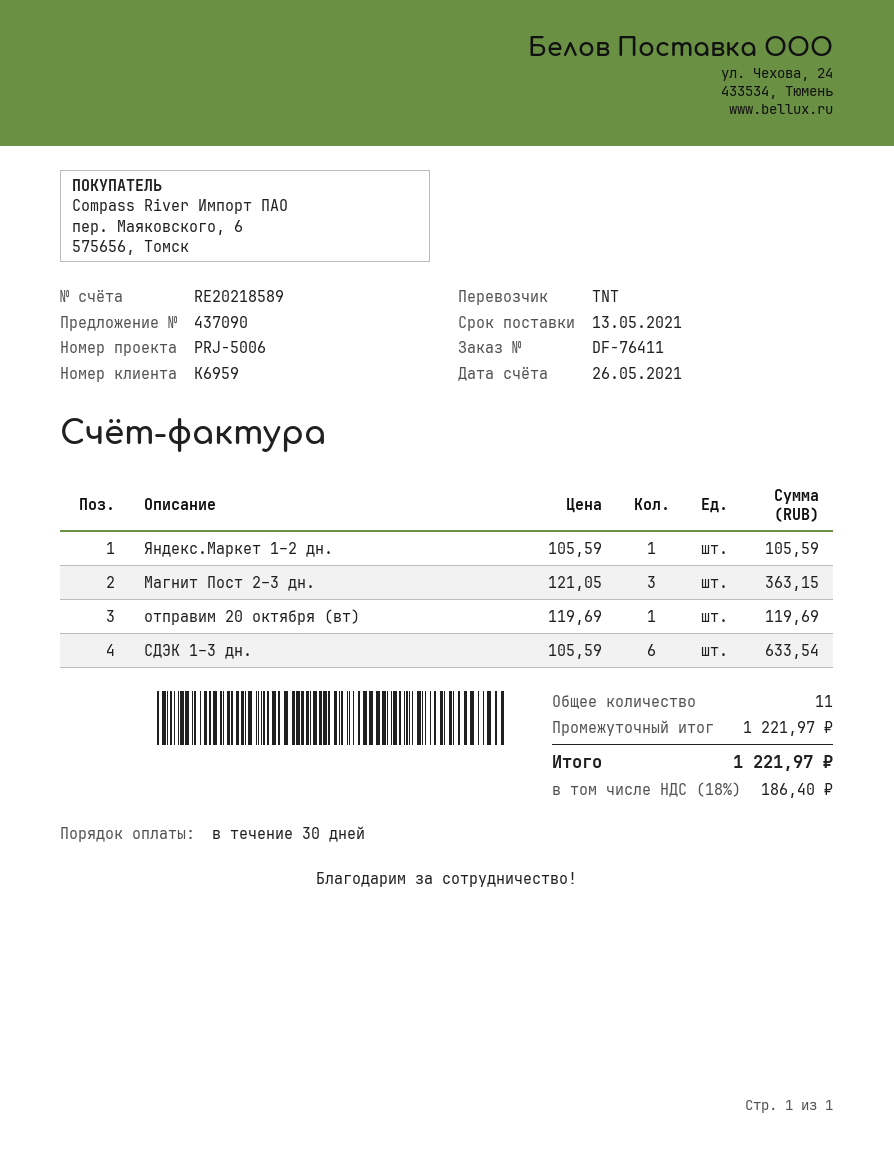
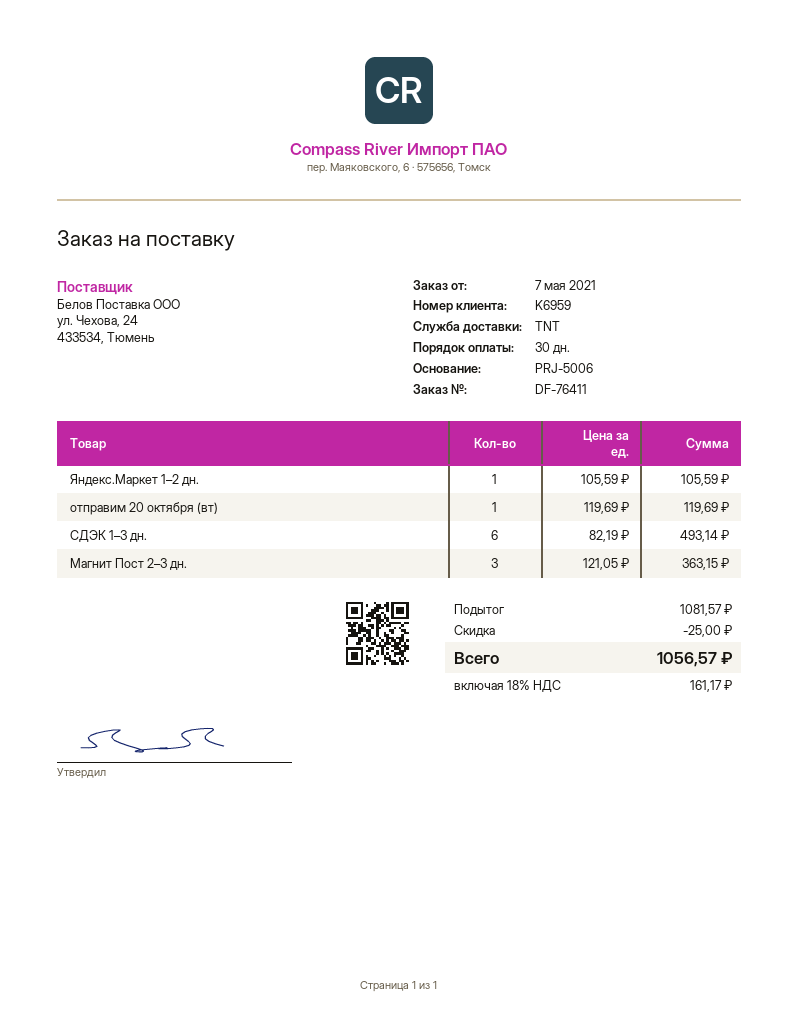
СДЭК 1–3 дн.: 6 x 105.59 = 633.54 -> 6 x 82.19 = 493.14
subtotal: 1221.97 -> 1081.57
discount: none -> 25.00
tax: 18% = 186.40 -> 18% = 161.17
total: 1221.97 -> 1056.57

